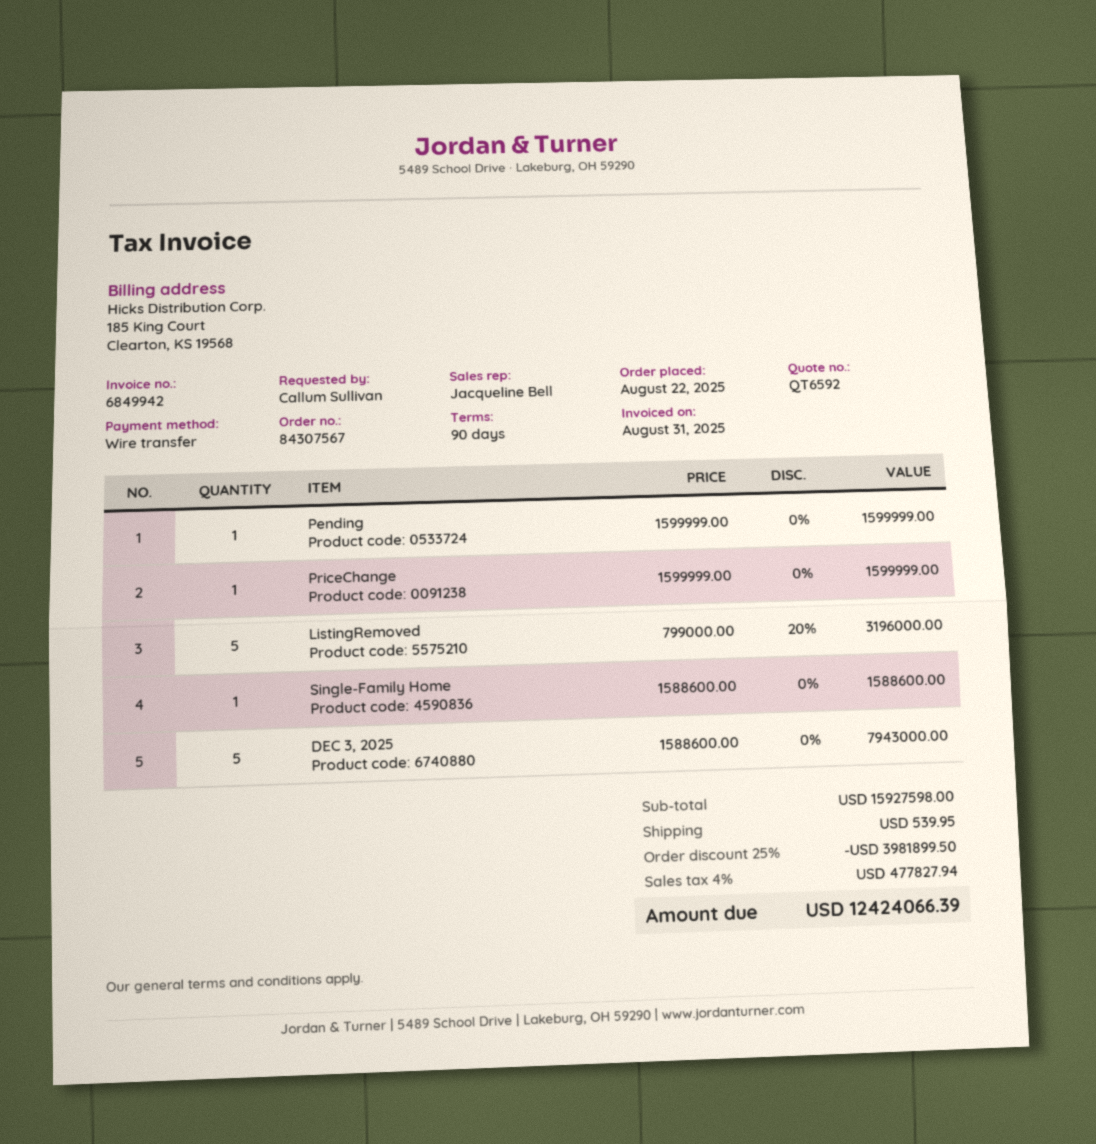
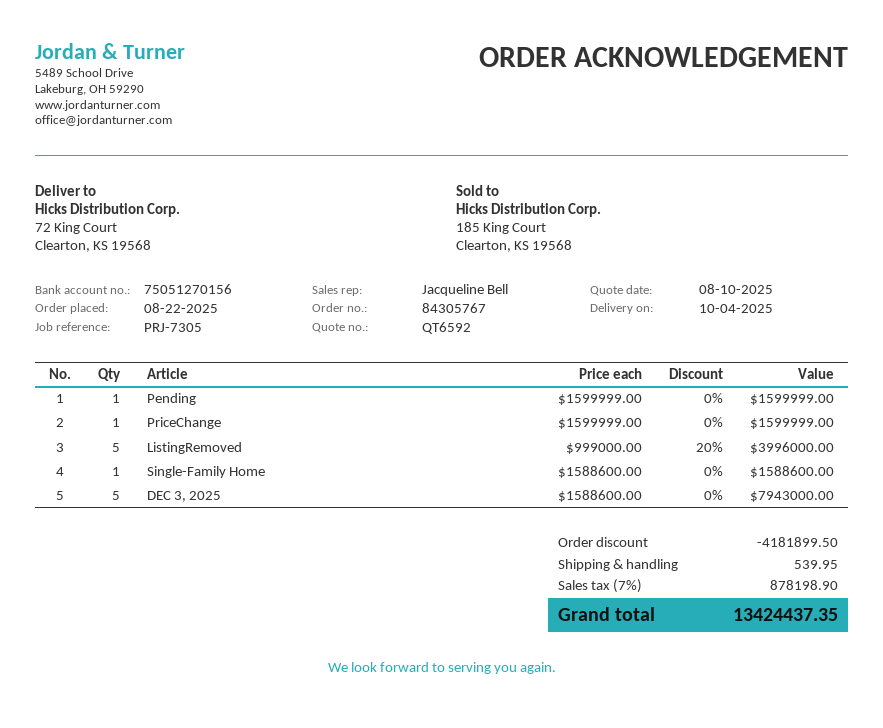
order number: 84307567 -> 84305767
ListingRemoved: 5 x 799000.00 - 20% = 3196000.00 -> 5 x 999000.00 - 20% = 3996000.00
discount: 3981899.50 -> 4181899.50
tax: 4% = 477827.94 -> 7% = 878198.90
total: 12424066.39 -> 13424437.35

